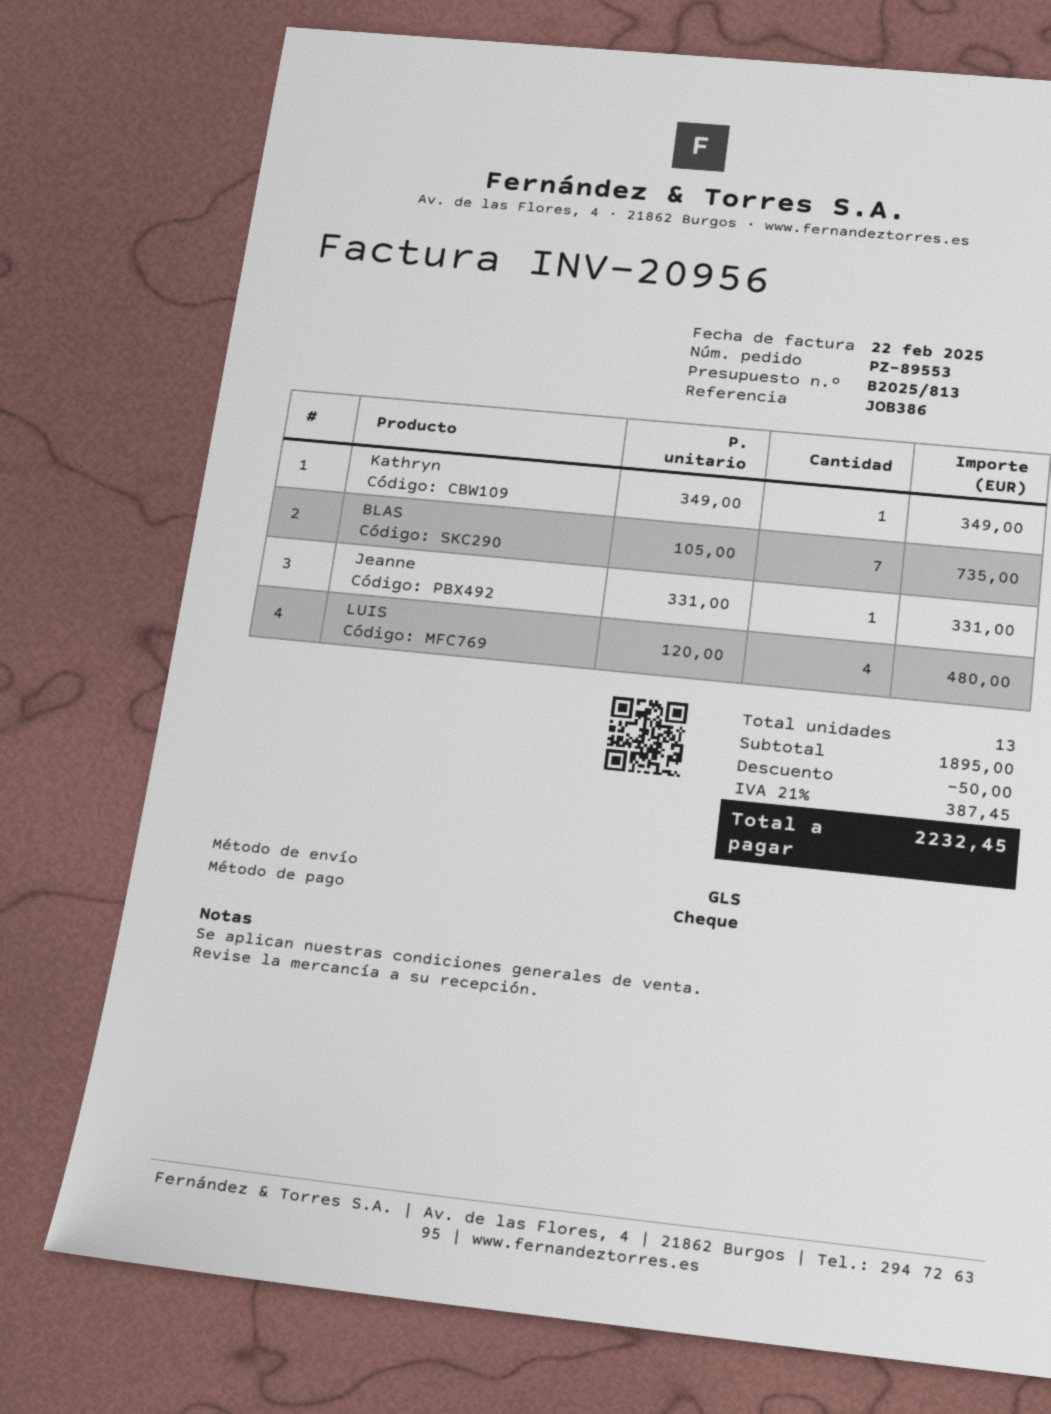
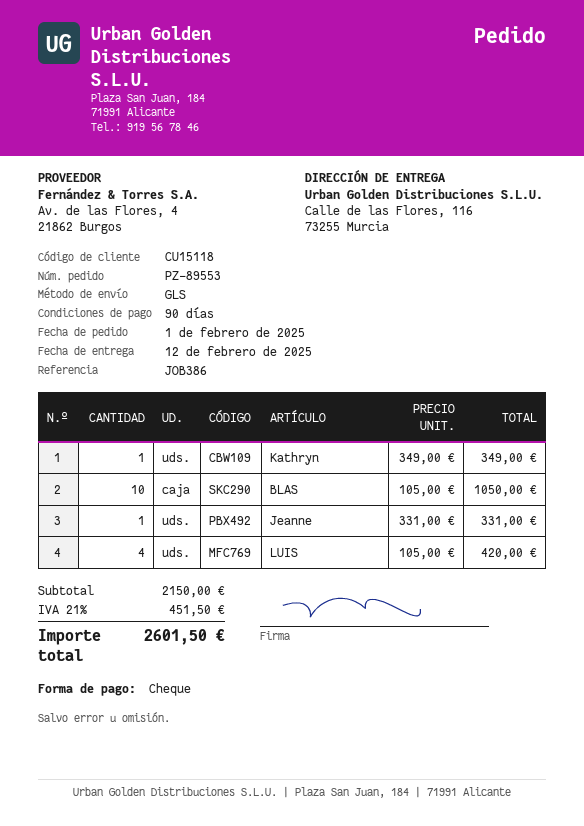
BLAS: 7 x 105.00 = 735.00 -> 10 x 105.00 = 1050.00
LUIS: 4 x 120.00 = 480.00 -> 4 x 105.00 = 420.00
subtotal: 1895.00 -> 2150.00
discount: 50.00 -> none
tax: 21% = 387.45 -> 21% = 451.50
total: 2232.45 -> 2601.50

